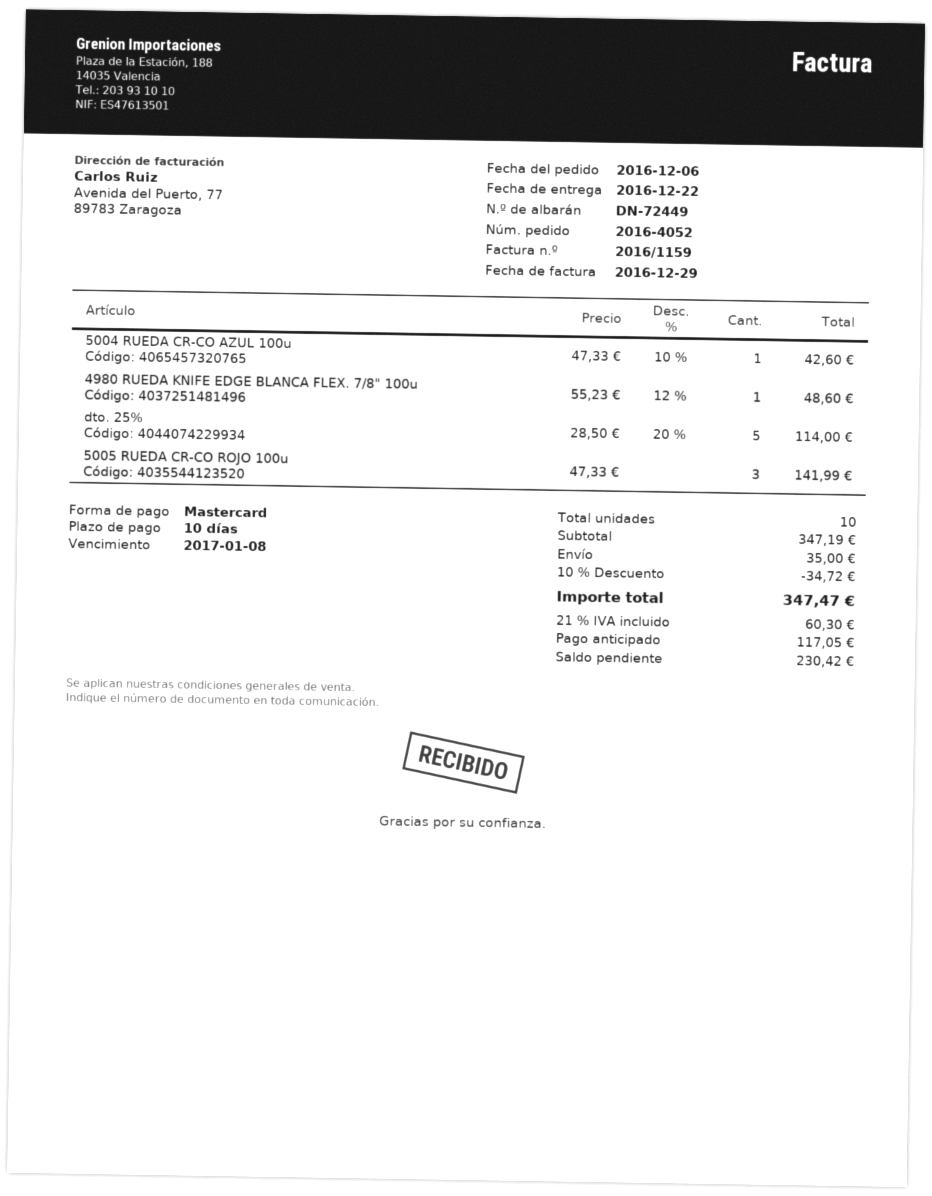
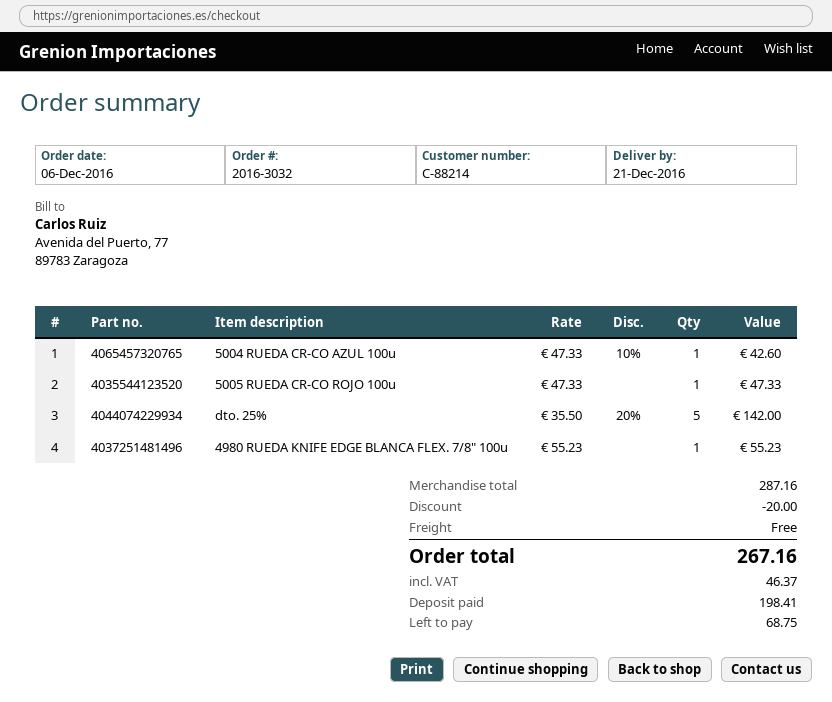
order number: 2016-4052 -> 2016-3032
delivery date: 2016-12-22 -> 2016-12-21
4980 RUEDA KNIFE EDGE BLANCA FLEX. 7/8" 100u: 1 x 55.23 - 12% = 48.60 -> 1 x 55.23 = 55.23
dto. 25%: 5 x 28.50 - 20% = 114.00 -> 5 x 35.50 - 20% = 142.00
5005 RUEDA CR-CO ROJO 100u: 3 x 47.33 = 141.99 -> 1 x 47.33 = 47.33
subtotal: 347.19 -> 287.16
discount: 34.72 -> 20.00
shipping: 35.00 -> 0.00
tax: 60.30 -> 46.37
total: 347.47 -> 267.16
deposit: 117.05 -> 198.41
balance: 230.42 -> 68.75

